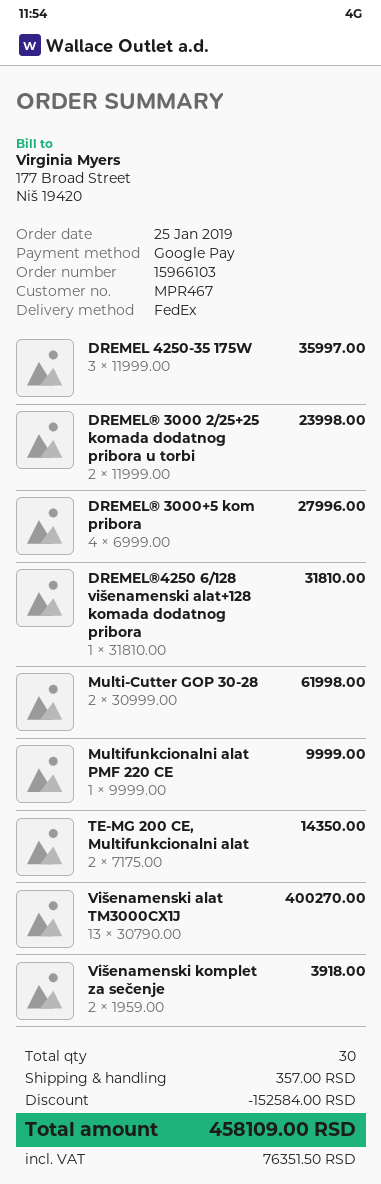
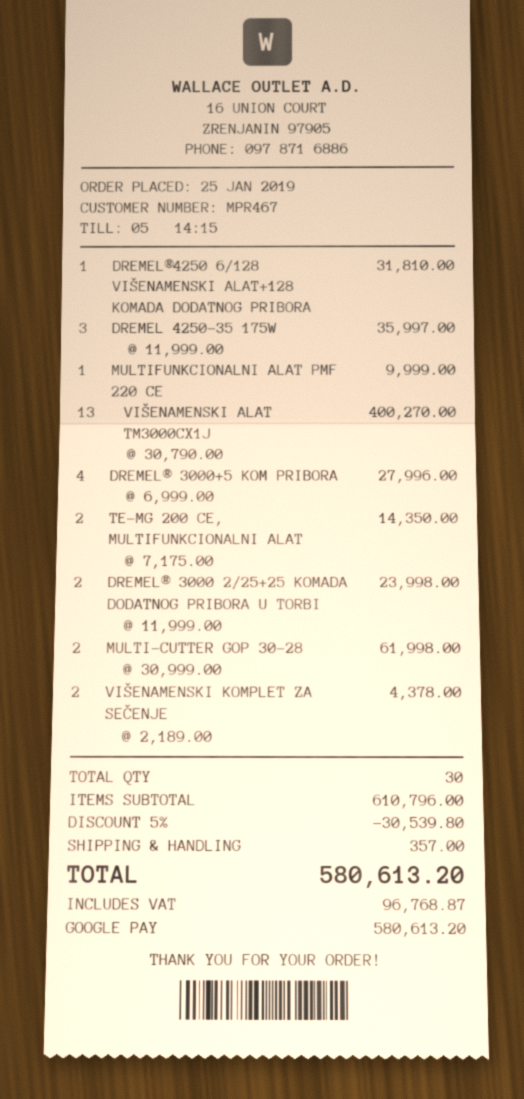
Višenamenski komplet za sečenje: 2 x 1959.00 = 3918.00 -> 2 x 2189.00 = 4378.00
discount: 152584.00 -> 30539.80
tax: 76351.50 -> 96768.87
total: 458109.00 -> 580613.20

